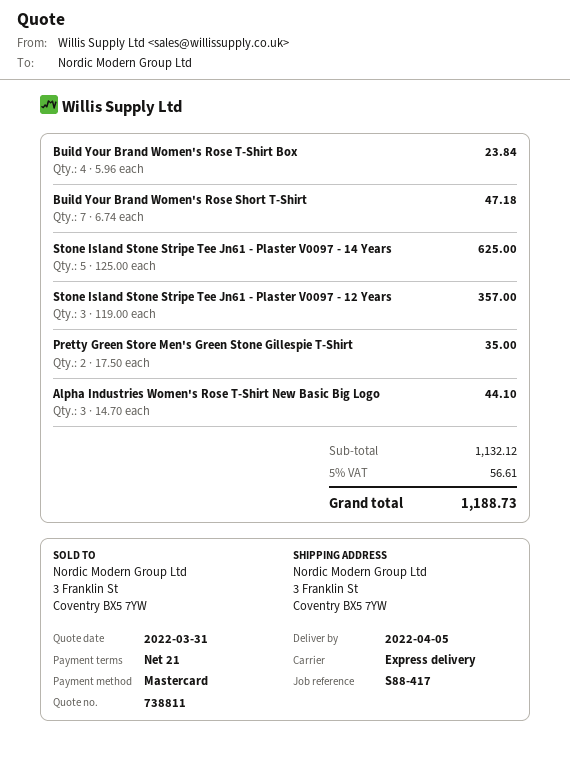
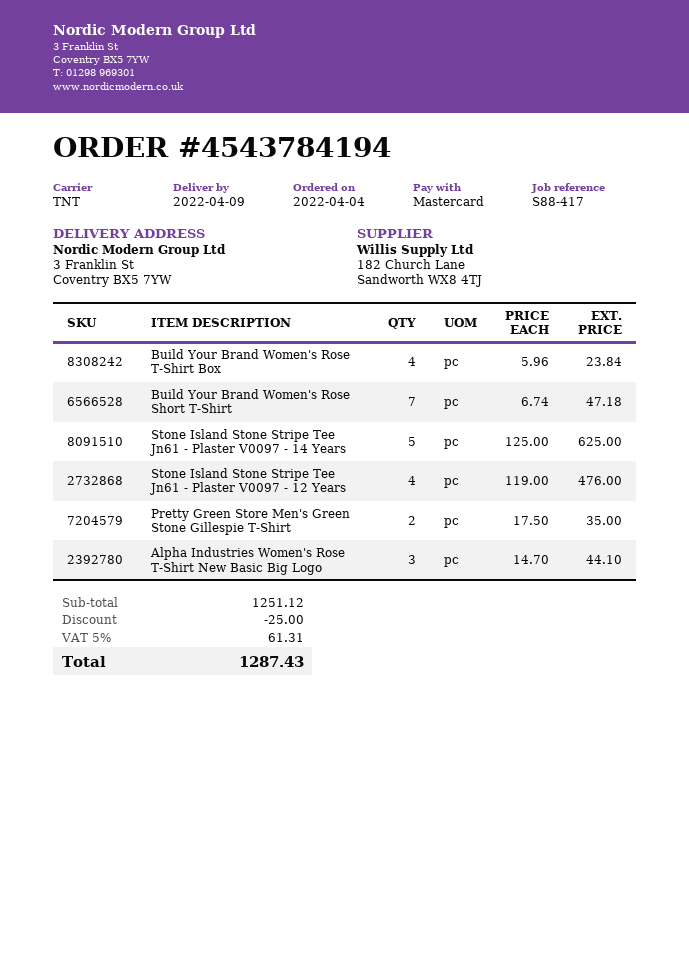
delivery date: 2022-04-05 -> 2022-04-09
shipping method: express -> TNT
Stone Island Stone Stripe Tee Jn61 - Plaster V0097 - 12 Years: 3 x 119.00 = 357.00 -> 4 x 119.00 = 476.00
subtotal: 1132.12 -> 1251.12
discount: none -> 25.00
tax: 5% = 56.61 -> 5% = 61.31
total: 1188.73 -> 1287.43

